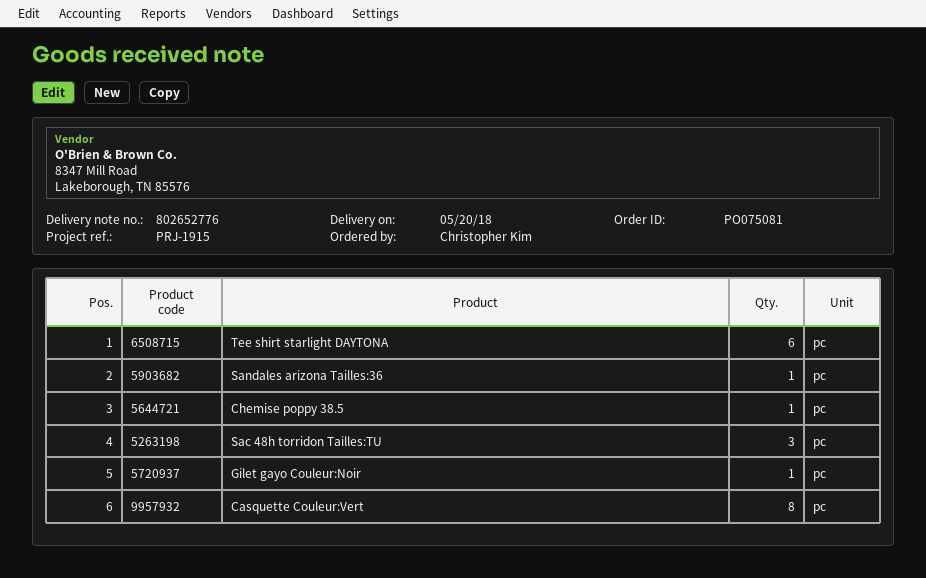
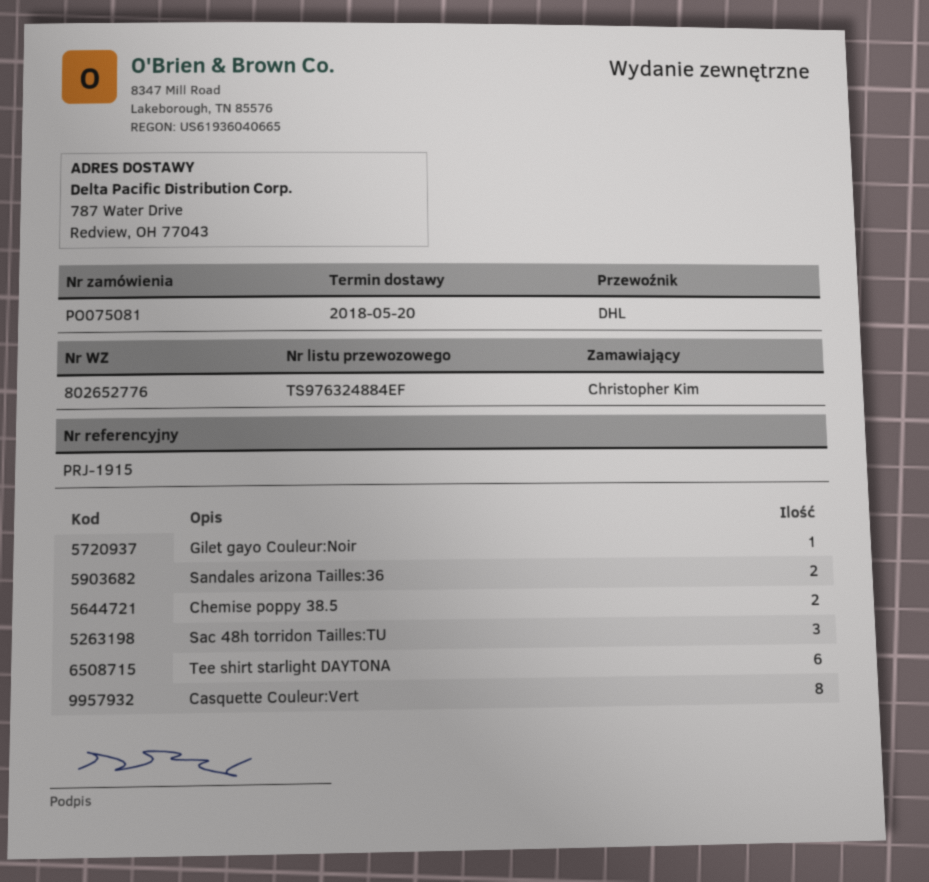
Sandales arizona Tailles:36: 1 -> 2
Chemise poppy 38.5: 1 -> 2

